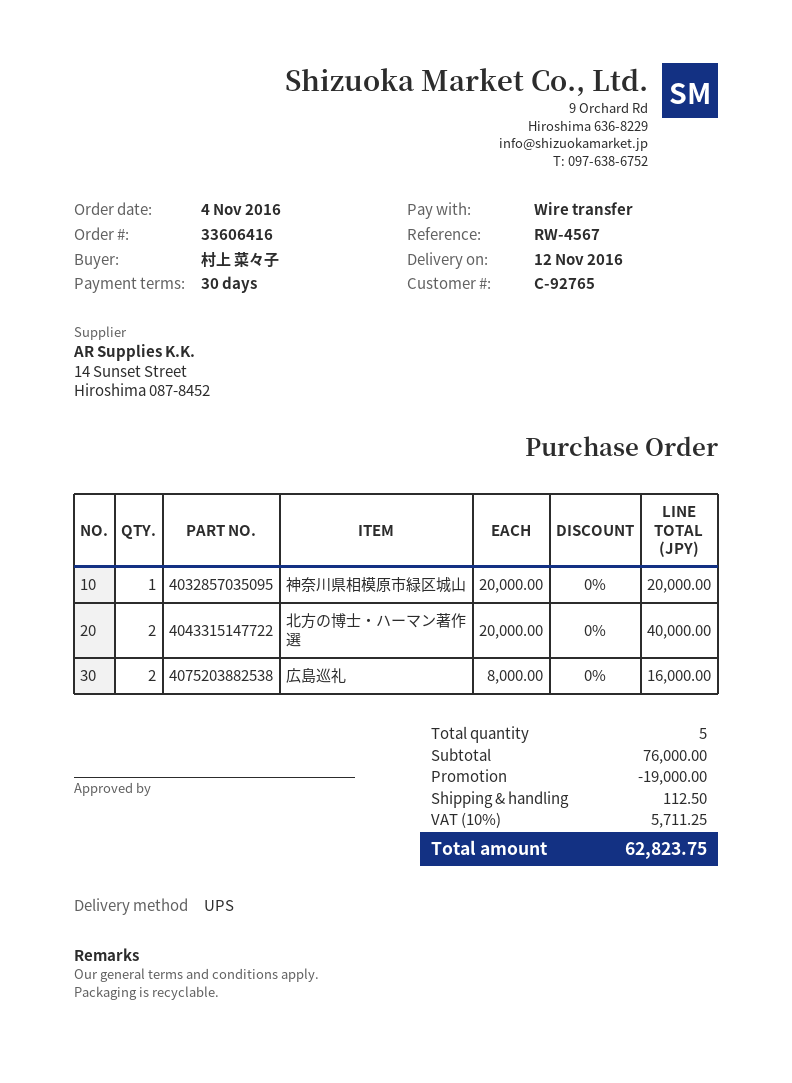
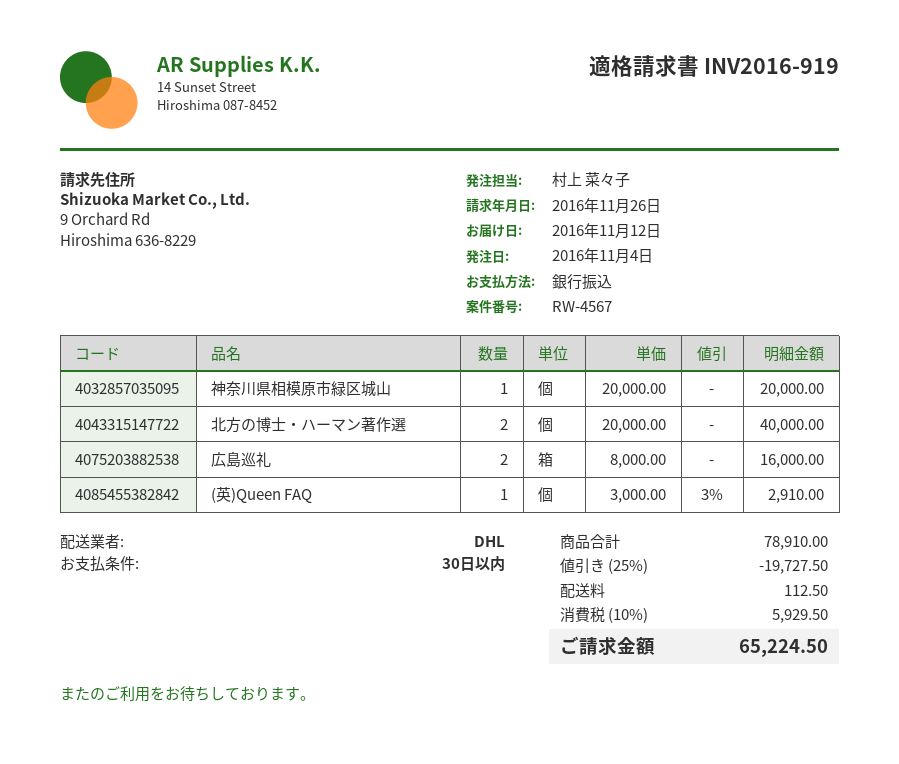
shipping method: UPS -> DHL
(英)Queen FAQ: none -> 1 x 3000.00 - 3% = 2910.00
subtotal: 76000.00 -> 78910.00
discount: 19000.00 -> 19727.50
tax: 10% = 5711.25 -> 10% = 5929.50
total: 62823.75 -> 65224.50

